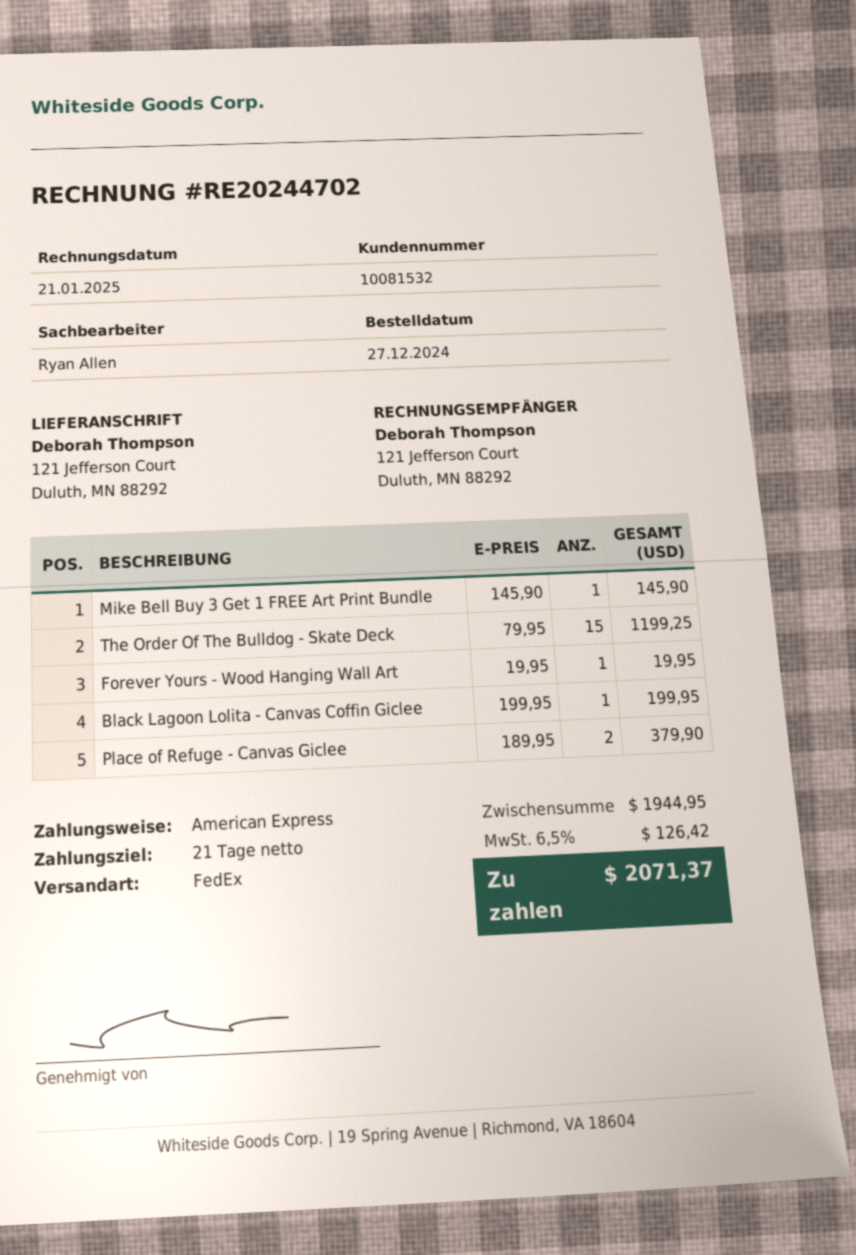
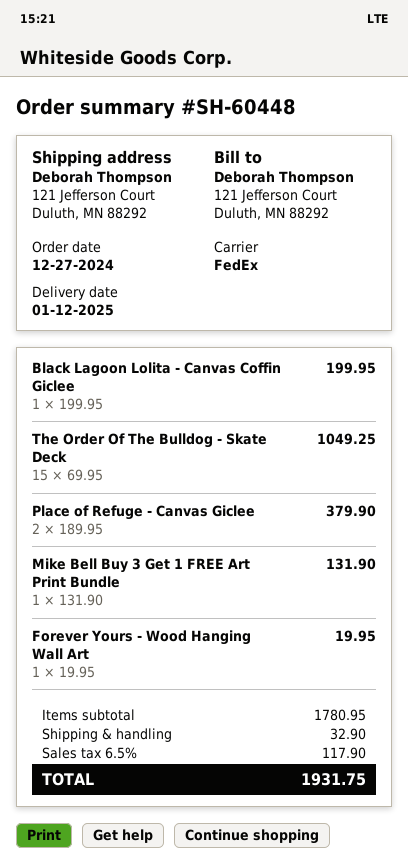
Mike Bell Buy 3 Get 1 FREE Art Print Bundle: 1 x 145.90 = 145.90 -> 1 x 131.90 = 131.90
The Order Of The Bulldog - Skate Deck: 15 x 79.95 = 1199.25 -> 15 x 69.95 = 1049.25
subtotal: 1944.95 -> 1780.95
shipping: none -> 32.90
tax: 6.5% = 126.42 -> 6.5% = 117.90
total: 2071.37 -> 1931.75

